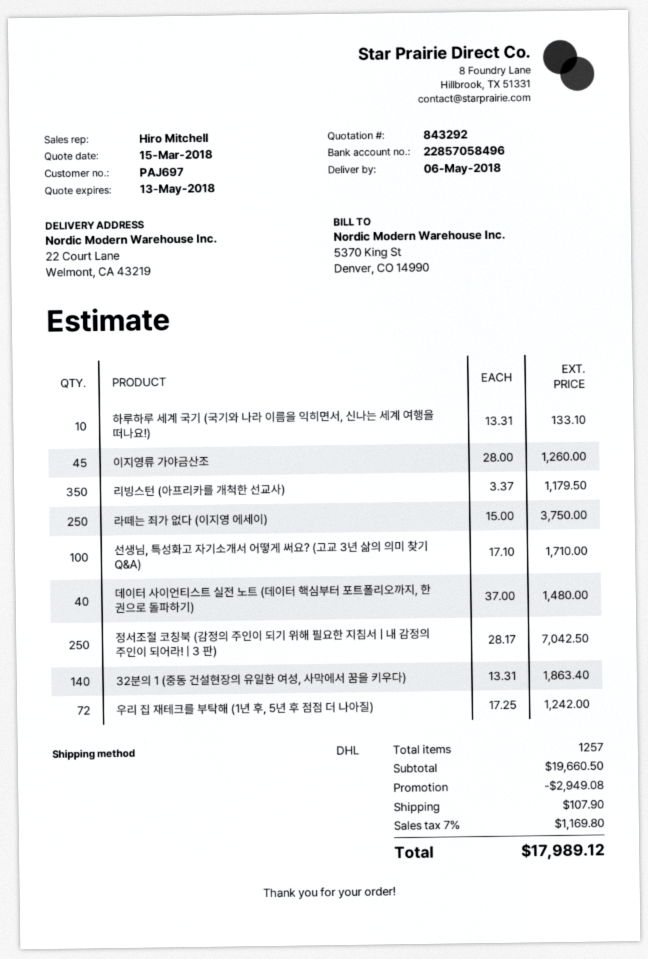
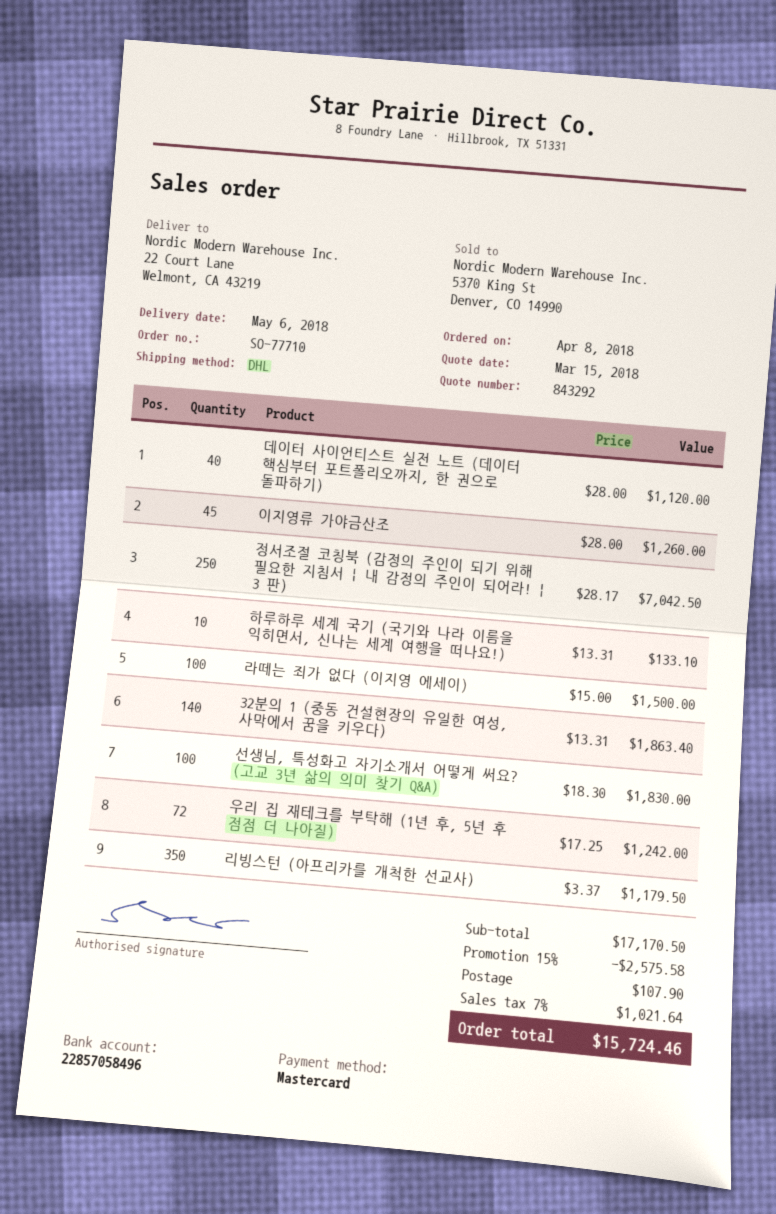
라떼는 죄가 없다 (이지영 에세이): 250 x 15.00 = 3750.00 -> 100 x 15.00 = 1500.00
선생님, 특성화고 자기소개서 어떻게 써요? (고교 3년 삶의 의미 찾기 Q&A): 100 x 17.10 = 1710.00 -> 100 x 18.30 = 1830.00
데이터 사이언티스트 실전 노트 (데이터 핵심부터 포트폴리오까지, 한 권으로 돌파하기): 40 x 37.00 = 1480.00 -> 40 x 28.00 = 1120.00
subtotal: 19660.50 -> 17170.50
discount: 2949.08 -> 2575.58
tax: 7% = 1169.80 -> 7% = 1021.64
total: 17989.12 -> 15724.46

